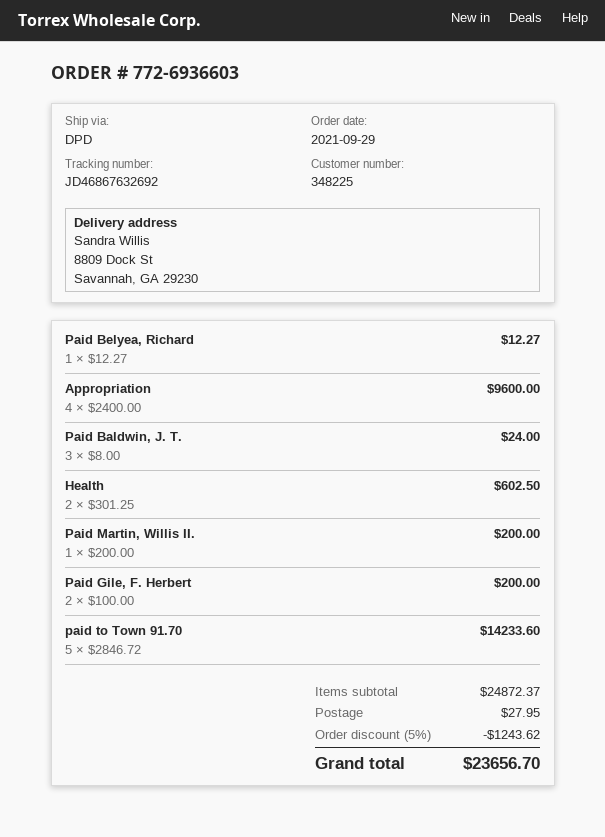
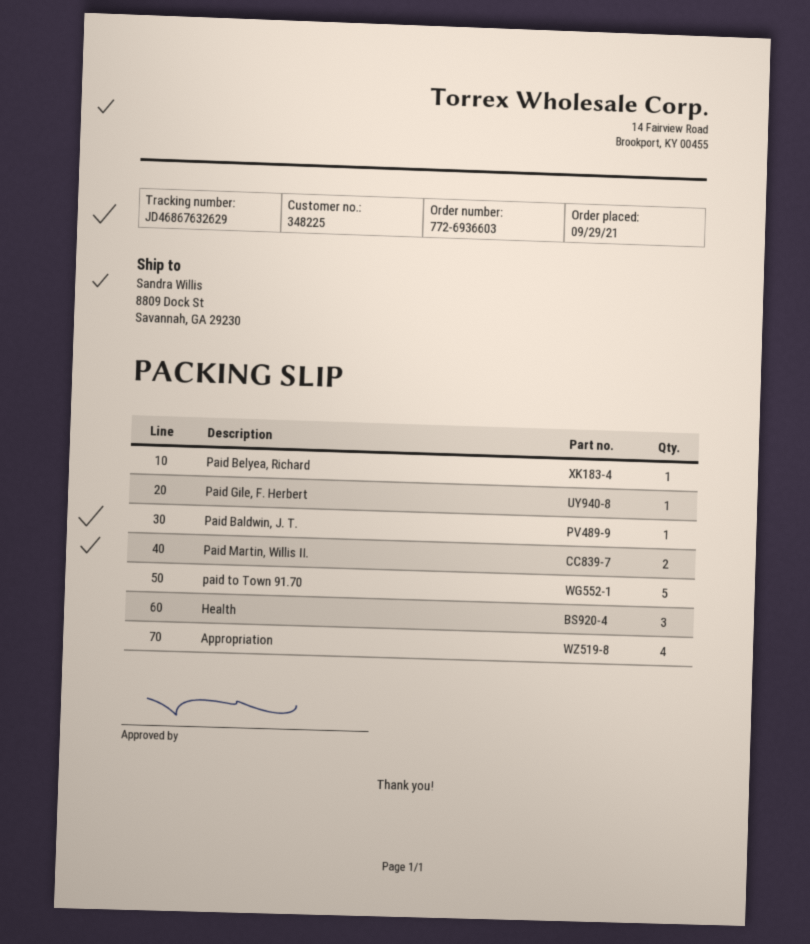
tracking number: JD46867632692 -> JD46867632629
Paid Baldwin, J. T.: 3 -> 1
Health: 2 -> 3
Paid Martin, Willis II.: 1 -> 2
Paid Gile, F. Herbert: 2 -> 1

